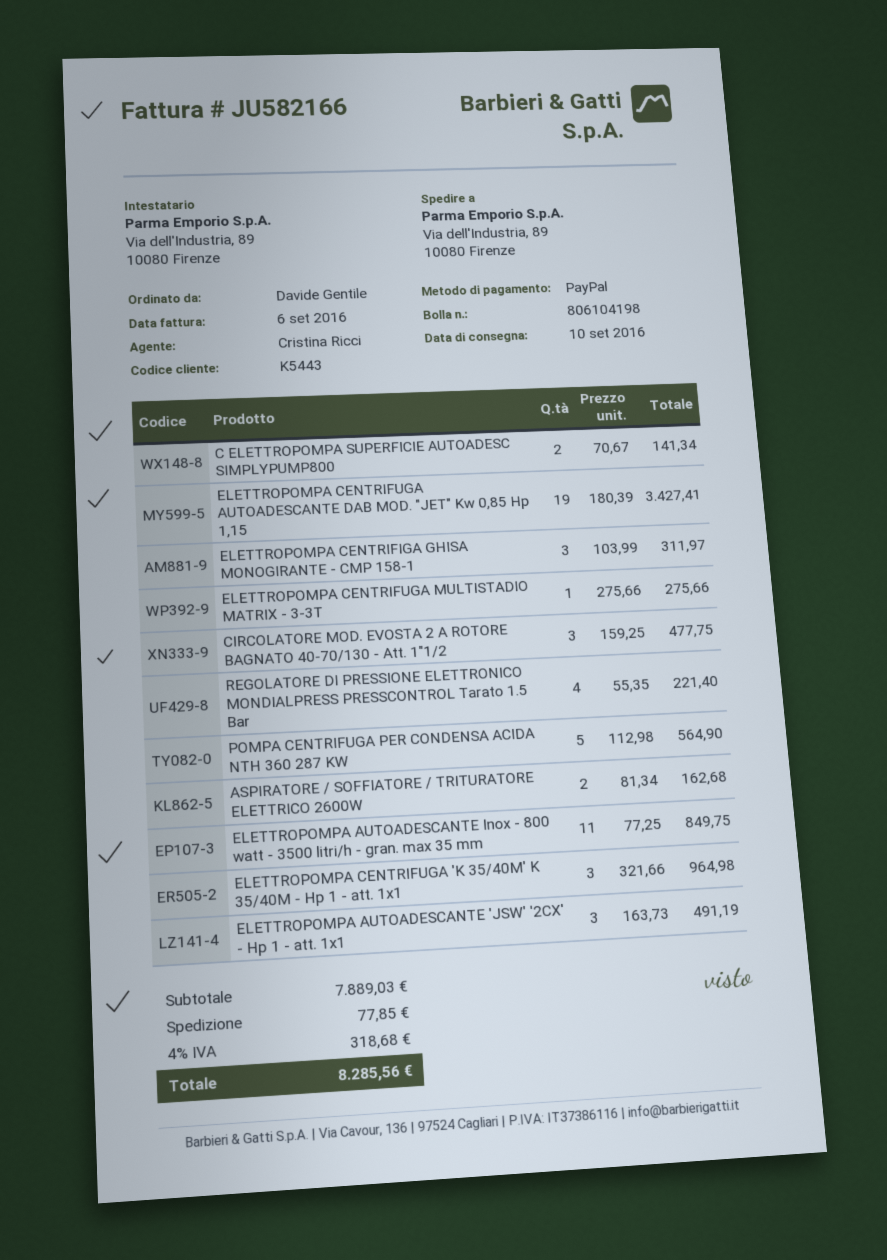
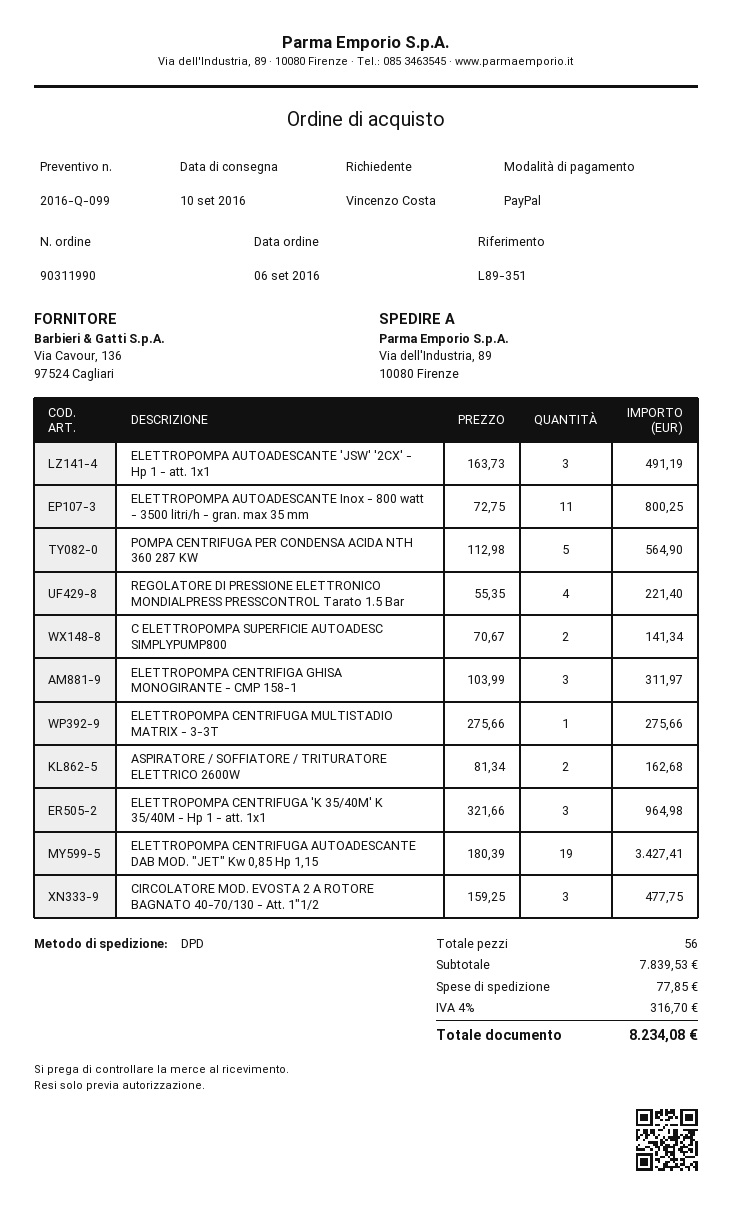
ordered by: Davide Gentile -> Vincenzo Costa
ELETTROPOMPA AUTOADESCANTE Inox - 800 watt - 3500 litri/h - gran. max 35 mm: 11 x 77.25 = 849.75 -> 11 x 72.75 = 800.25
subtotal: 7889.03 -> 7839.53
tax: 4% = 318.68 -> 4% = 316.70
total: 8285.56 -> 8234.08

